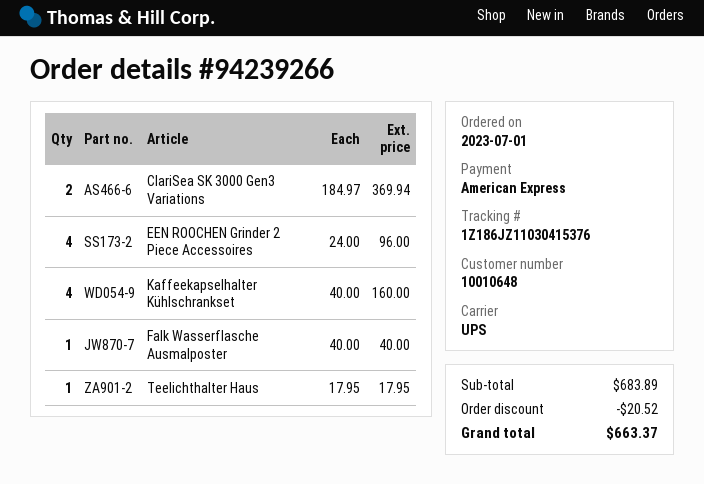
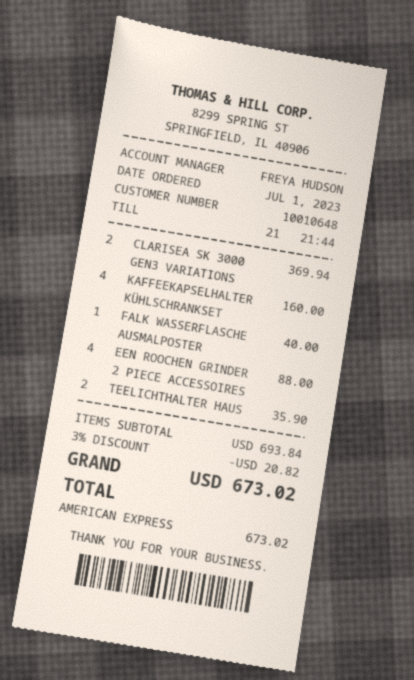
EEN ROOCHEN Grinder 2 Piece Accessoires: 4 for 96.00 -> 4 for 88.00
Teelichthalter Haus: 1 for 17.95 -> 2 for 35.90
subtotal: 683.89 -> 693.84
discount: 20.52 -> 20.82
total: 663.37 -> 673.02

